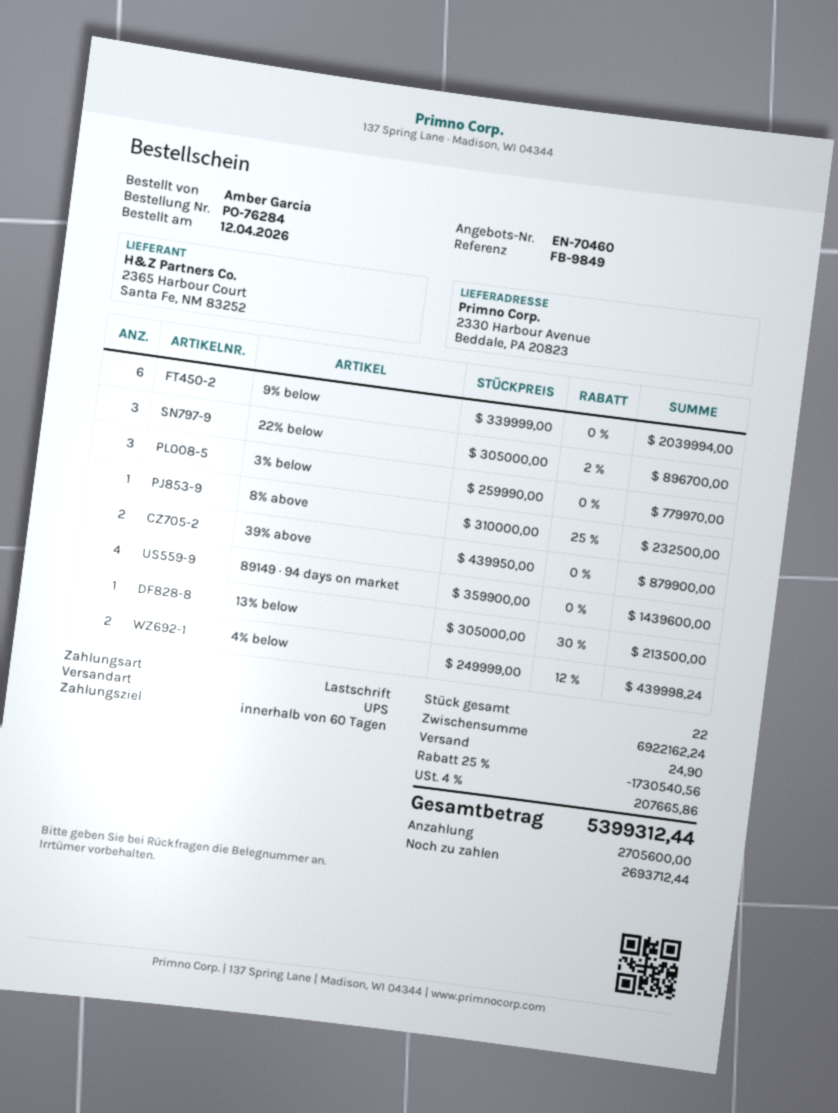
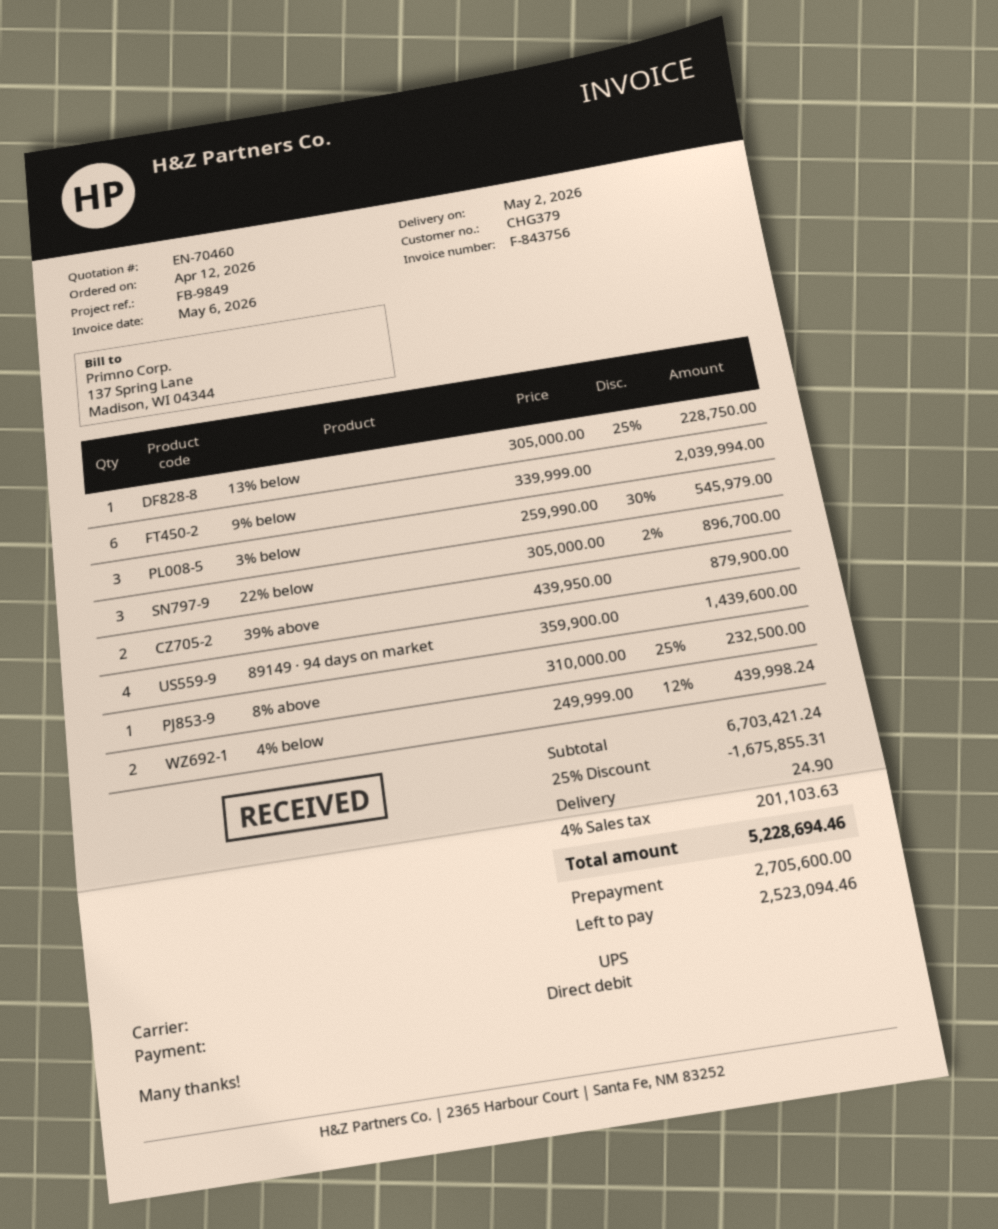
3% below: 3 x 259990.00 = 779970.00 -> 3 x 259990.00 - 30% = 545979.00
13% below: 1 x 305000.00 - 30% = 213500.00 -> 1 x 305000.00 - 25% = 228750.00
subtotal: 6922162.24 -> 6703421.24
discount: 25% = 1730540.56 -> 25% = 1675855.31
tax: 4% = 207665.86 -> 4% = 201103.63
total: 5399312.44 -> 5228694.46
balance: 2693712.44 -> 2523094.46

